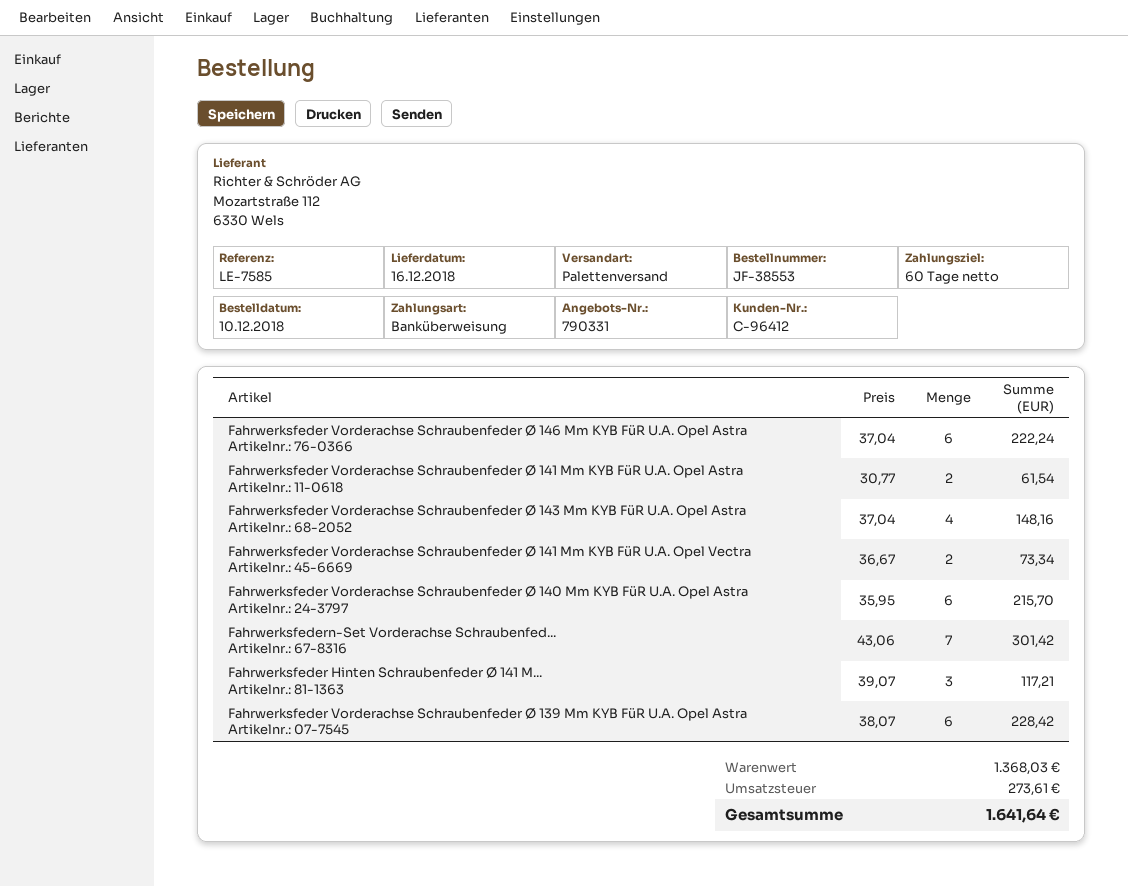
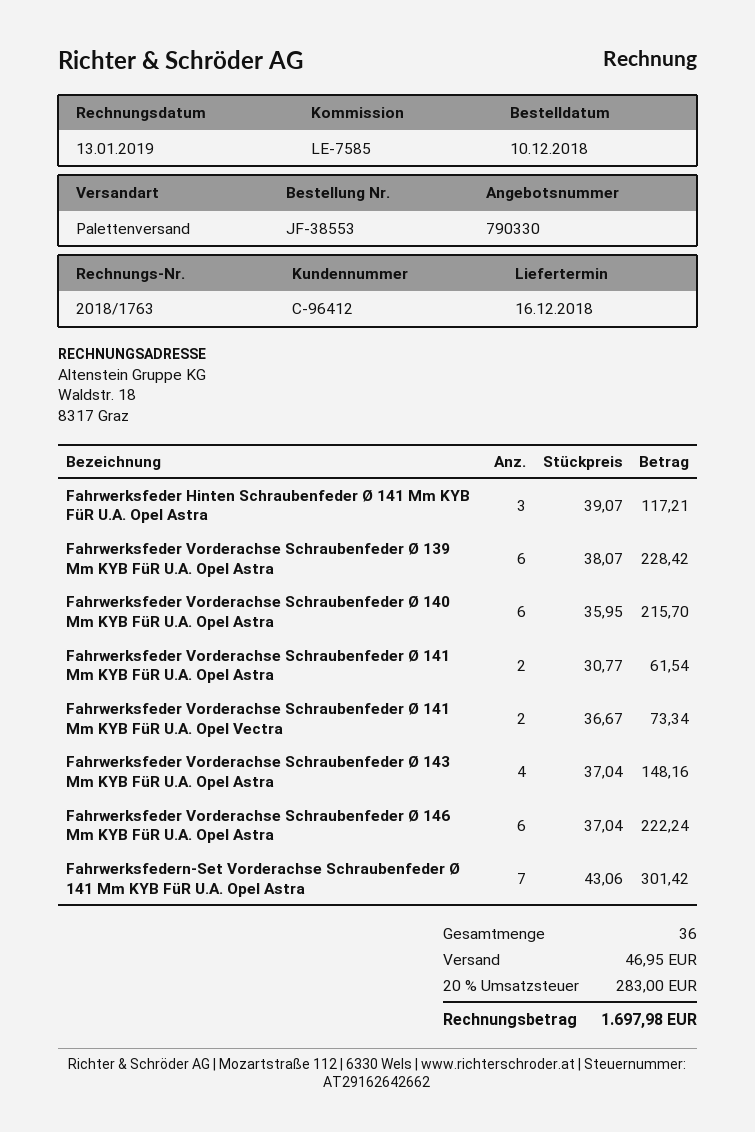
quote number: 790331 -> 790330
shipping: none -> 46.95
tax: 273.61 -> 283.00
total: 1641.64 -> 1697.98

